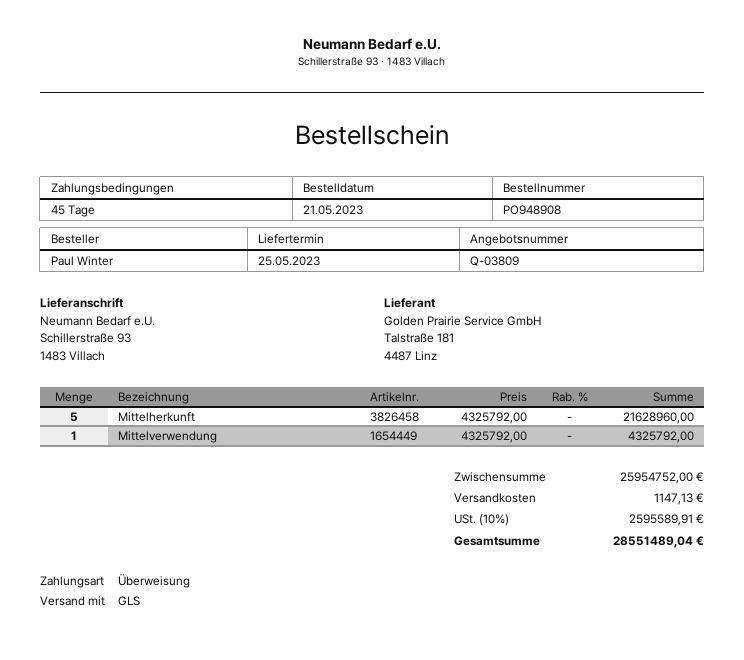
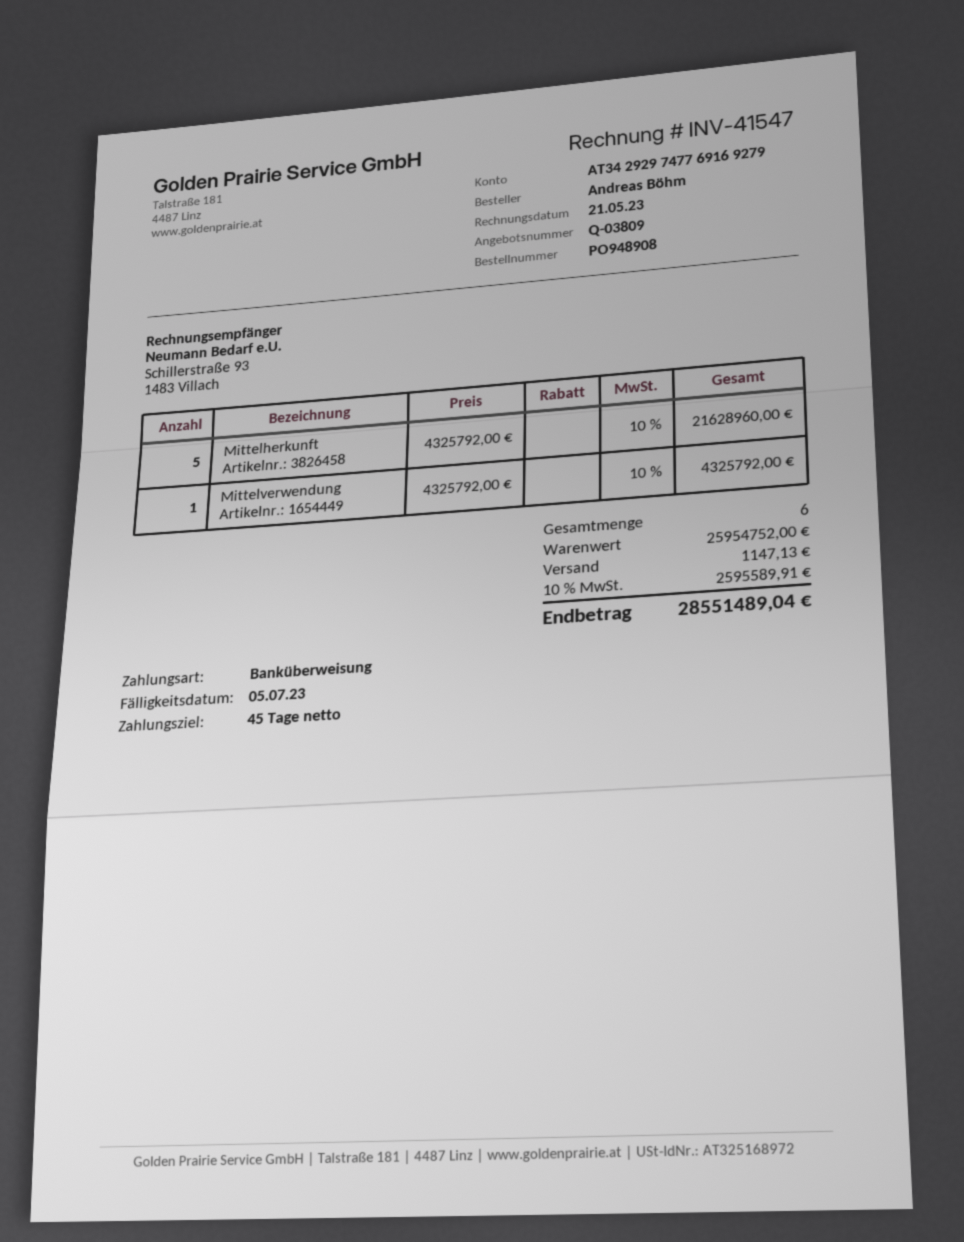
ordered by: Paul Winter -> Andreas Böhm

